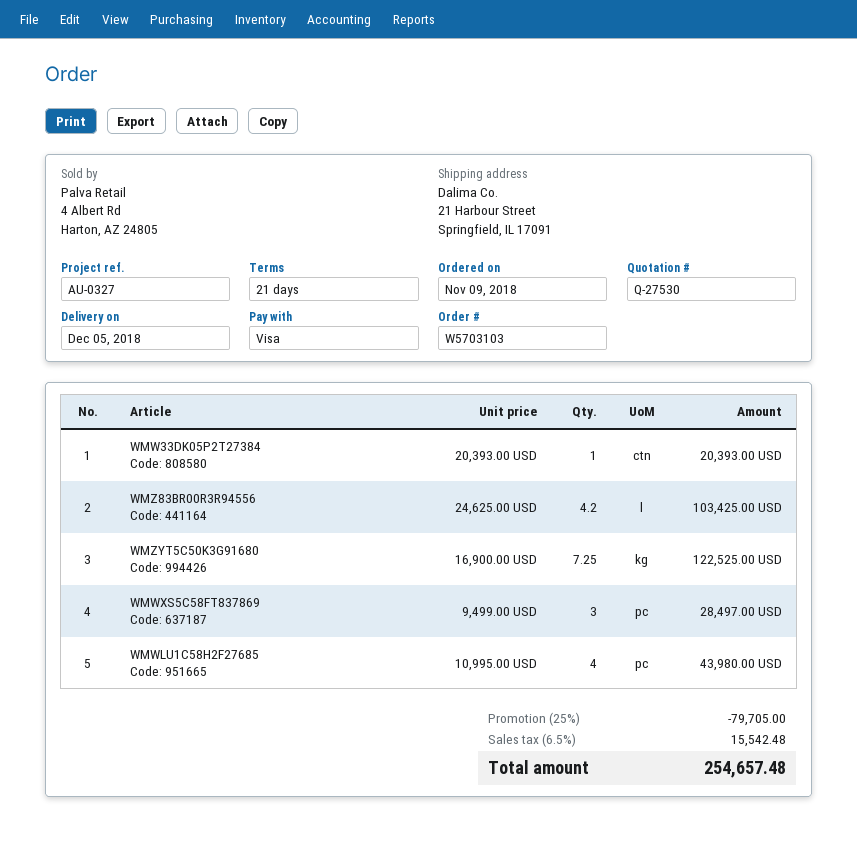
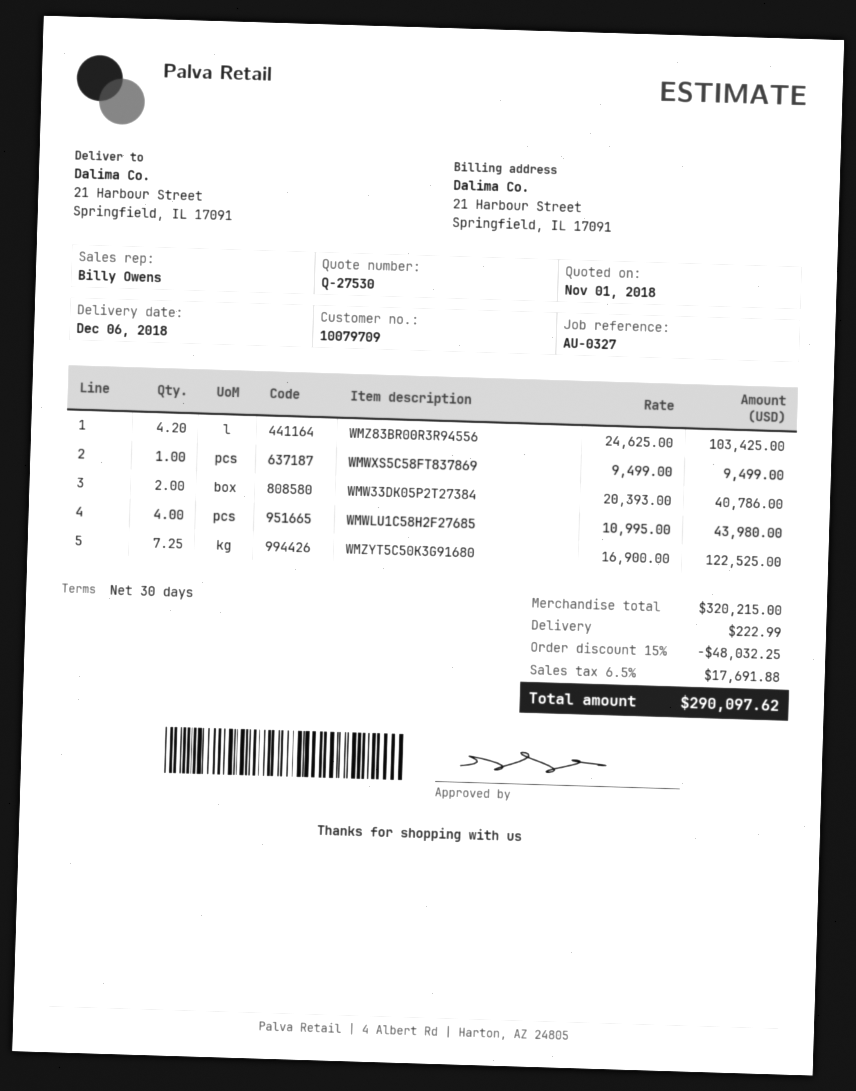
delivery date: 2018-12-05 -> 2018-12-06
payment terms: 21 days -> 30 days
WMW33DK05P2T27384: 1 x 20393.00 = 20393.00 -> 2 x 20393.00 = 40786.00
WMWXS5C58FT837869: 3 x 9499.00 = 28497.00 -> 1 x 9499.00 = 9499.00
discount: 25% = 79705.00 -> 15% = 48032.25
shipping: none -> 222.99
tax: 6.5% = 15542.48 -> 6.5% = 17691.88
total: 254657.48 -> 290097.62

